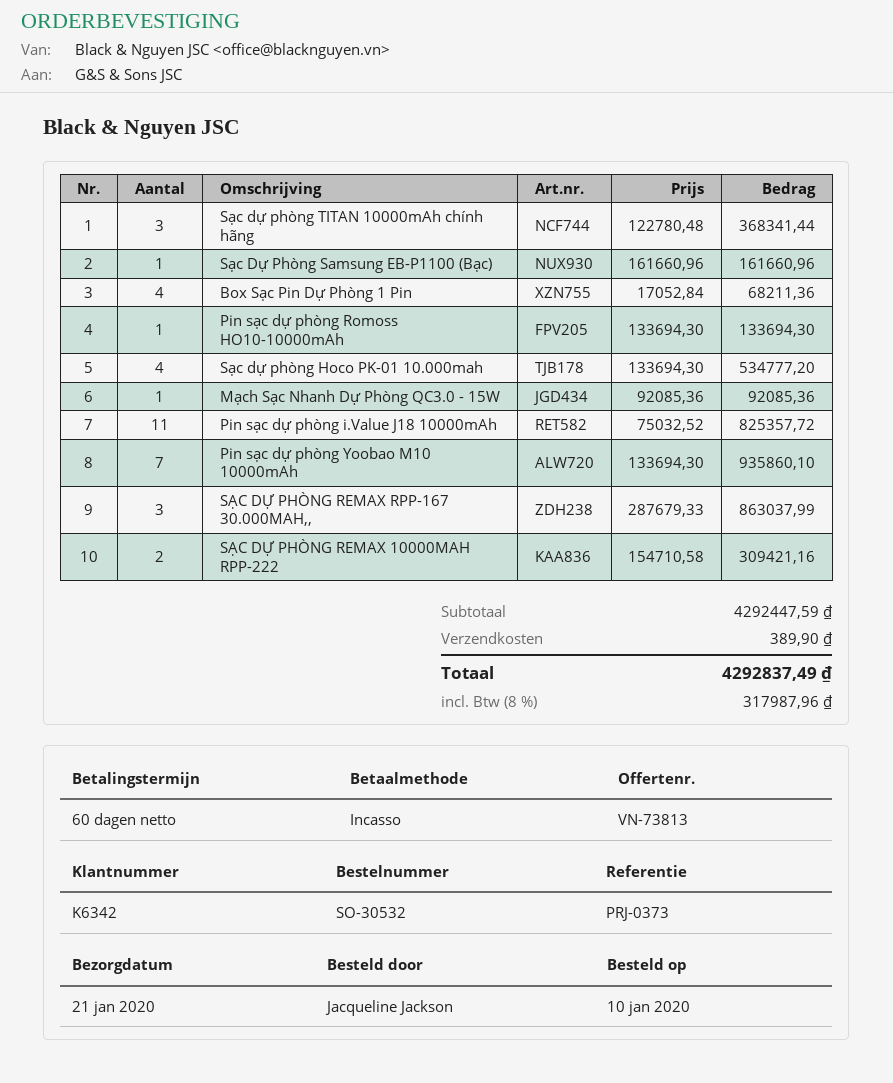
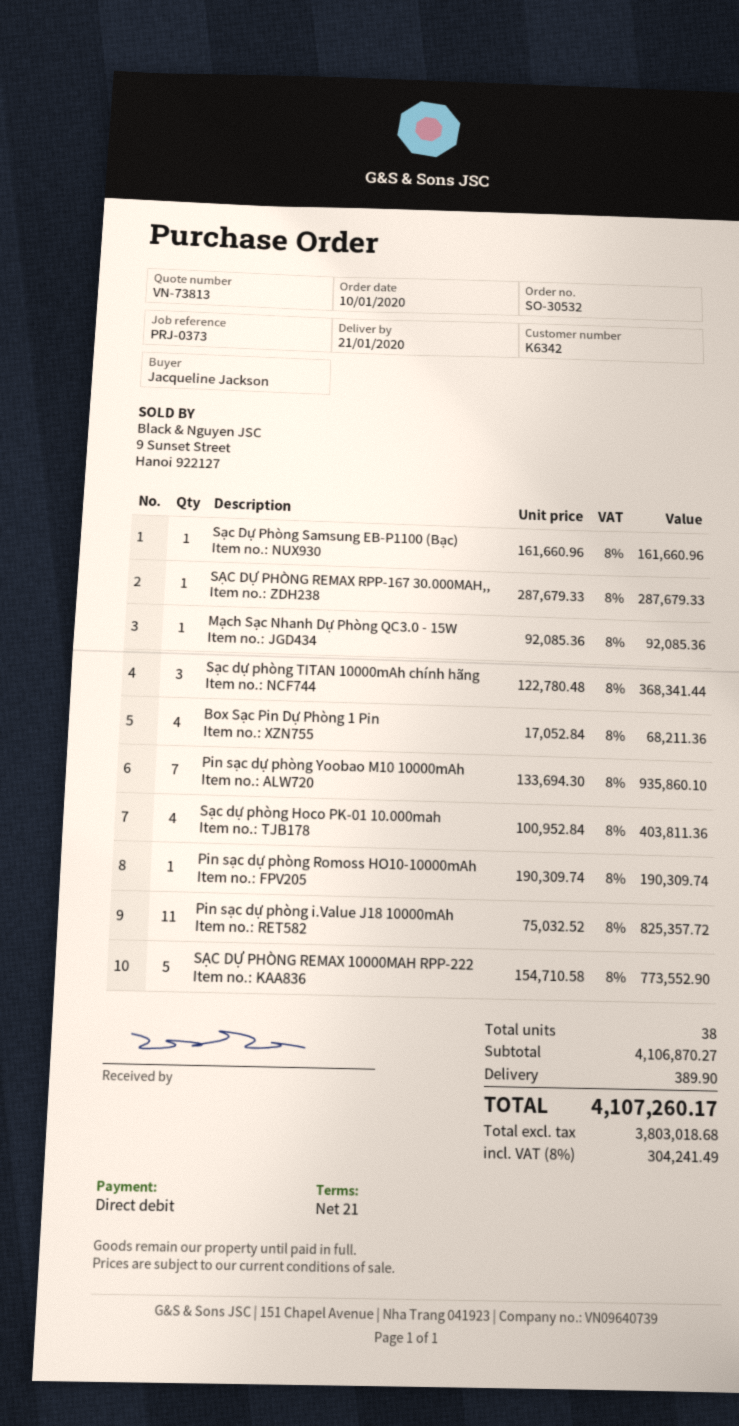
payment terms: 60 days -> 21 days
Pin sạc dự phòng Romoss HO10-10000mAh: 1 x 133694.30 = 133694.30 -> 1 x 190309.74 = 190309.74
Sạc dự phòng Hoco PK-01 10.000mah: 4 x 133694.30 = 534777.20 -> 4 x 100952.84 = 403811.36
SẠC DỰ PHÒNG REMAX RPP-167 30.000MAH,,: 3 x 287679.33 = 863037.99 -> 1 x 287679.33 = 287679.33
SẠC DỰ PHÒNG REMAX 10000MAH RPP-222: 2 x 154710.58 = 309421.16 -> 5 x 154710.58 = 773552.90
subtotal: 4292447.59 -> 4106870.27
tax: 8% = 317987.96 -> 8% = 304241.49
total: 4292837.49 -> 4107260.17

